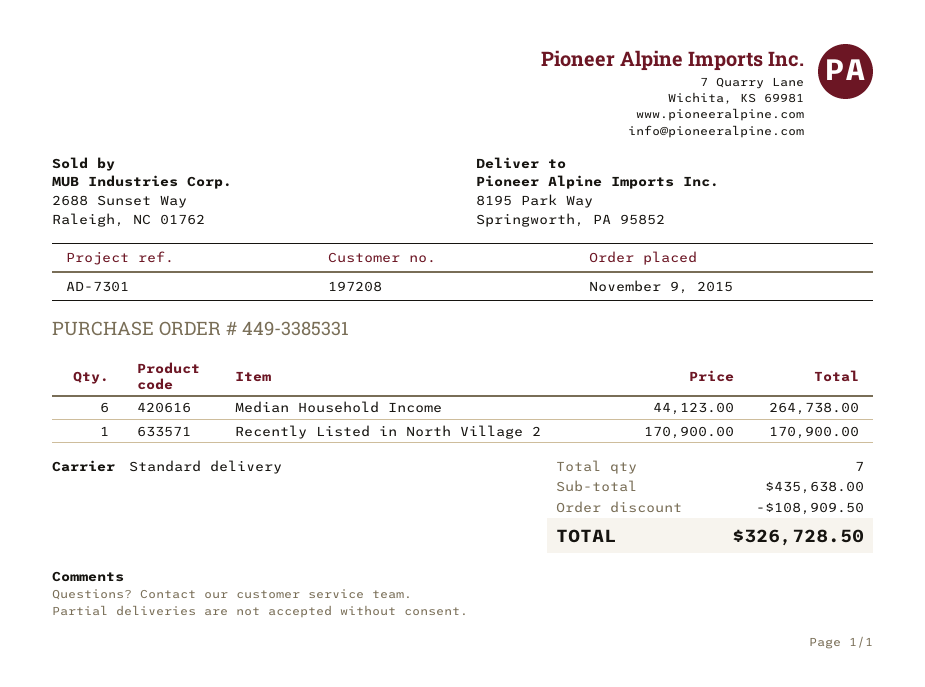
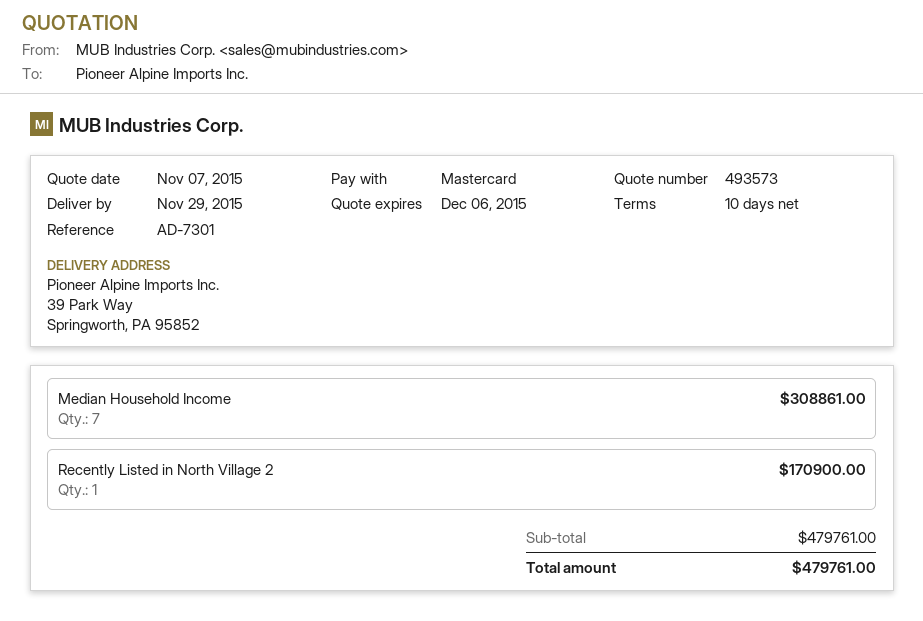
ship to: 8195 Park Way, Springworth, PA 95852 -> 39 Park Way, Springworth, PA 95852
Median Household Income: 6 for 264738.00 -> 7 for 308861.00
subtotal: 435638.00 -> 479761.00
discount: 108909.50 -> none
total: 326728.50 -> 479761.00

